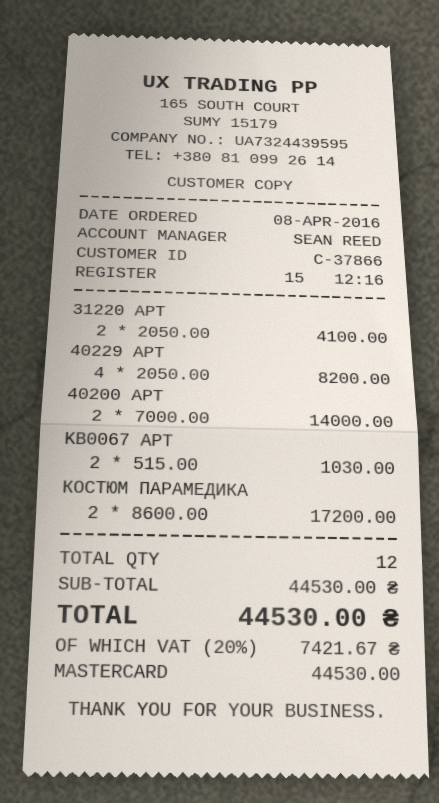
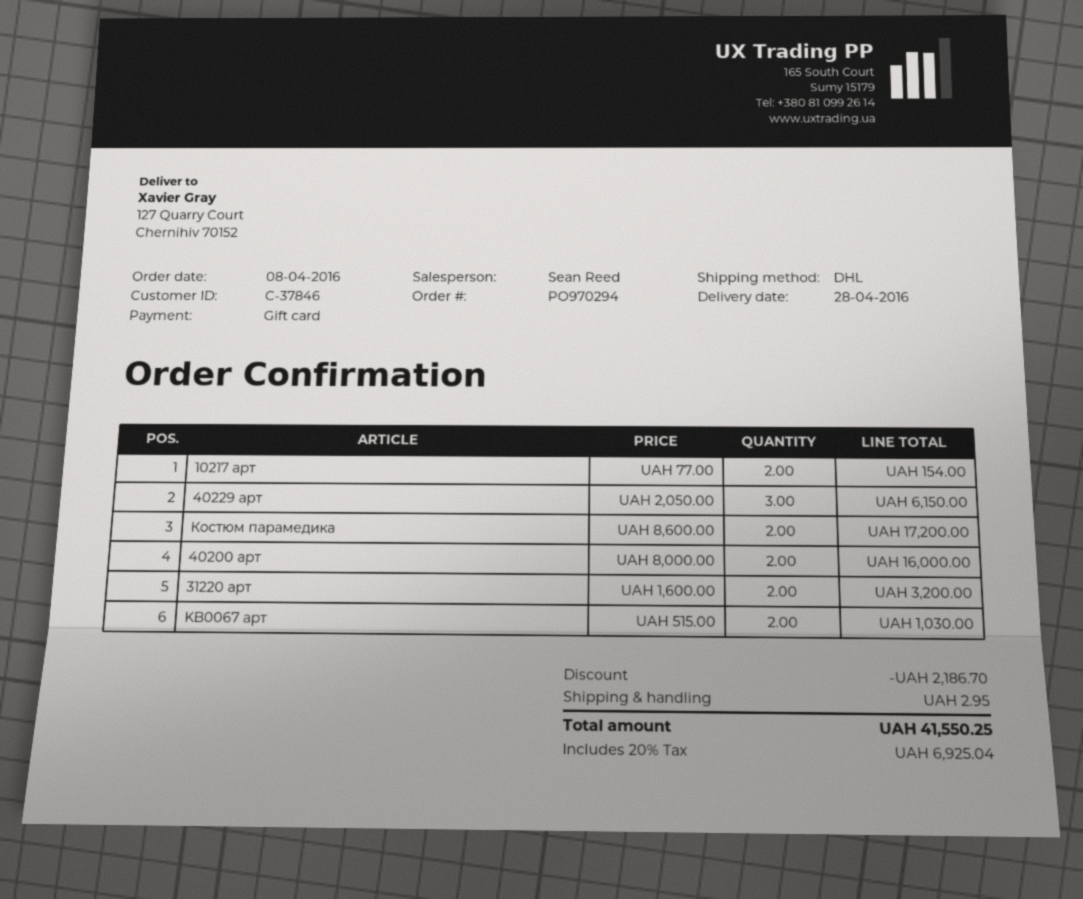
customer number: C-37866 -> C-37846
payment method: Mastercard -> gift card
31220 АРТ: 2 x 2050.00 = 4100.00 -> 2 x 1600.00 = 3200.00
40229 АРТ: 4 x 2050.00 = 8200.00 -> 3 x 2050.00 = 6150.00
40200 АРТ: 2 x 7000.00 = 14000.00 -> 2 x 8000.00 = 16000.00
10217 арт: none -> 2 x 77.00 = 154.00
discount: none -> 2186.70
shipping: none -> 2.95
tax: 20% = 7421.67 -> 20% = 6925.04
total: 44530.00 -> 41550.25

